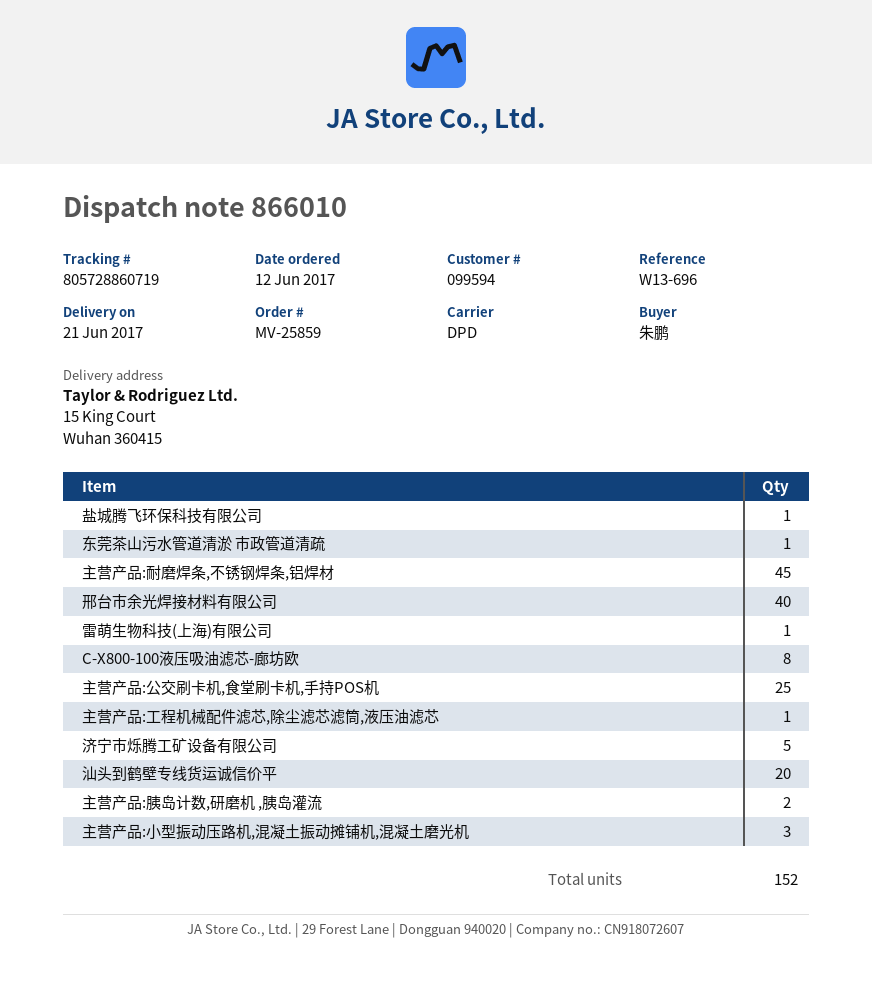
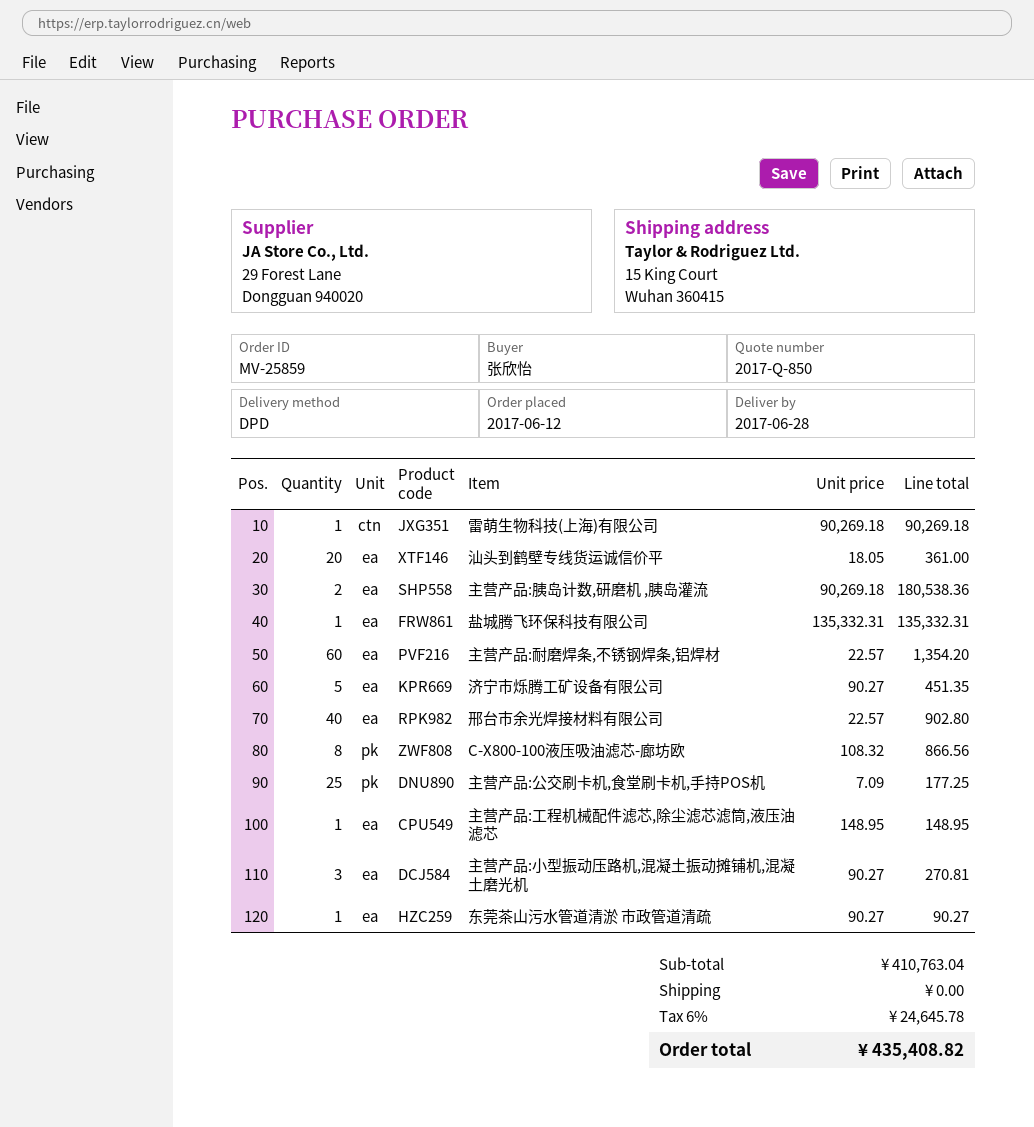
delivery date: 2017-06-21 -> 2017-06-28
ordered by: 朱鹏 -> 张欣怡
主营产品:耐磨焊条,不锈钢焊条,铝焊材: 45 -> 60

